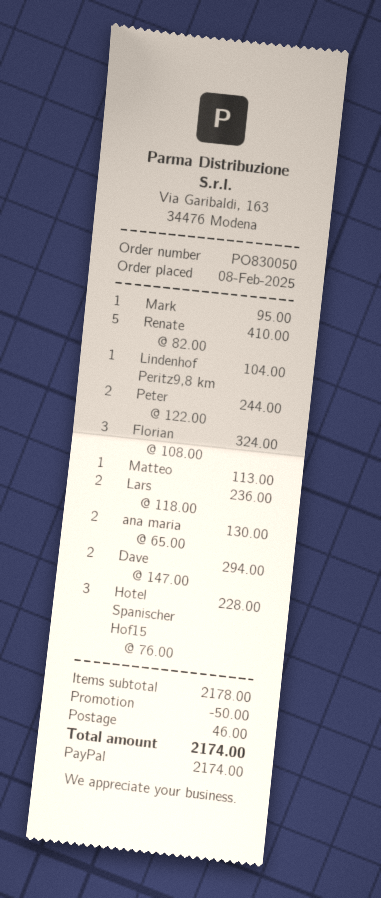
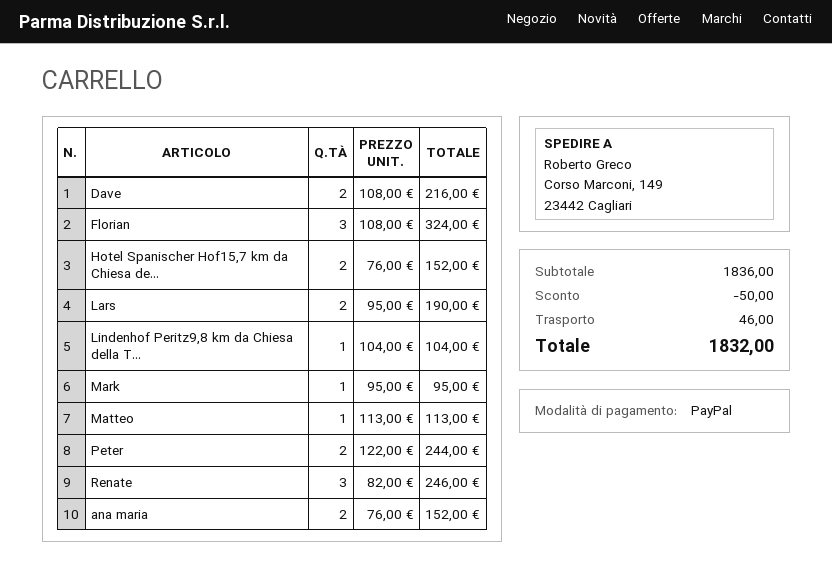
Renate: 5 x 82.00 = 410.00 -> 3 x 82.00 = 246.00
Lars: 2 x 118.00 = 236.00 -> 2 x 95.00 = 190.00
ana maria: 2 x 65.00 = 130.00 -> 2 x 76.00 = 152.00
Dave: 2 x 147.00 = 294.00 -> 2 x 108.00 = 216.00
Hotel Spanischer Hof15: 3 x 76.00 = 228.00 -> 2 x 76.00 = 152.00
subtotal: 2178.00 -> 1836.00
total: 2174.00 -> 1832.00

